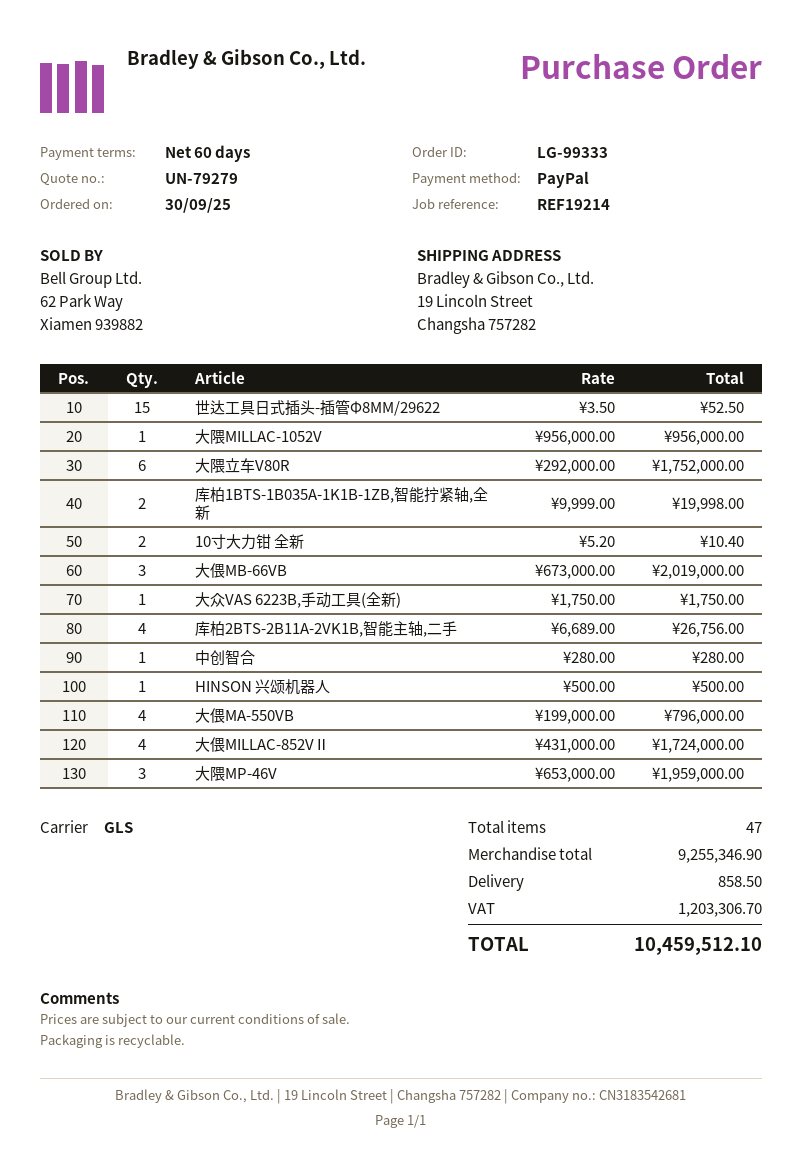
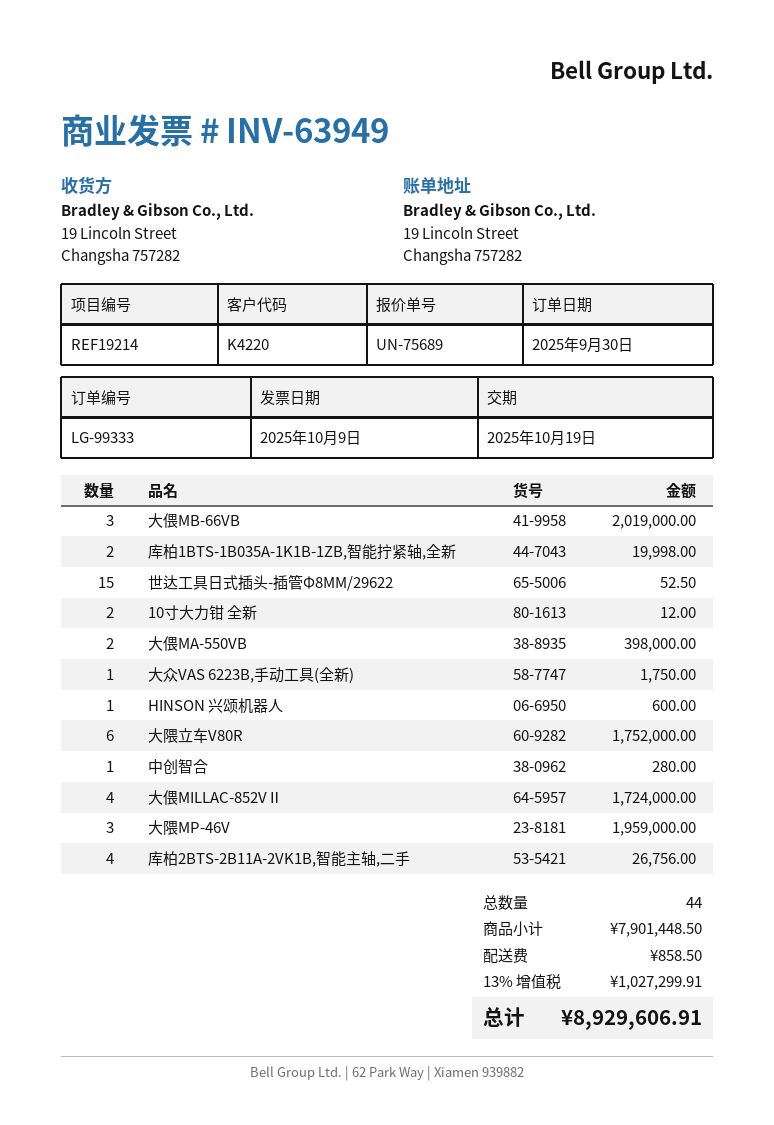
quote number: UN-79279 -> UN-75689
大隈MILLAC-1052V: 1 for 956000.00 -> none
10寸大力钳 全新: 2 for 10.40 -> 2 for 12.00
HINSON 兴颂机器人: 1 for 500.00 -> 1 for 600.00
大偎MA-550VB: 4 for 796000.00 -> 2 for 398000.00
total quantity: 47 -> 44
subtotal: 9255346.90 -> 7901448.50
tax: 1203306.70 -> 1027299.91
total: 10459512.10 -> 8929606.91

